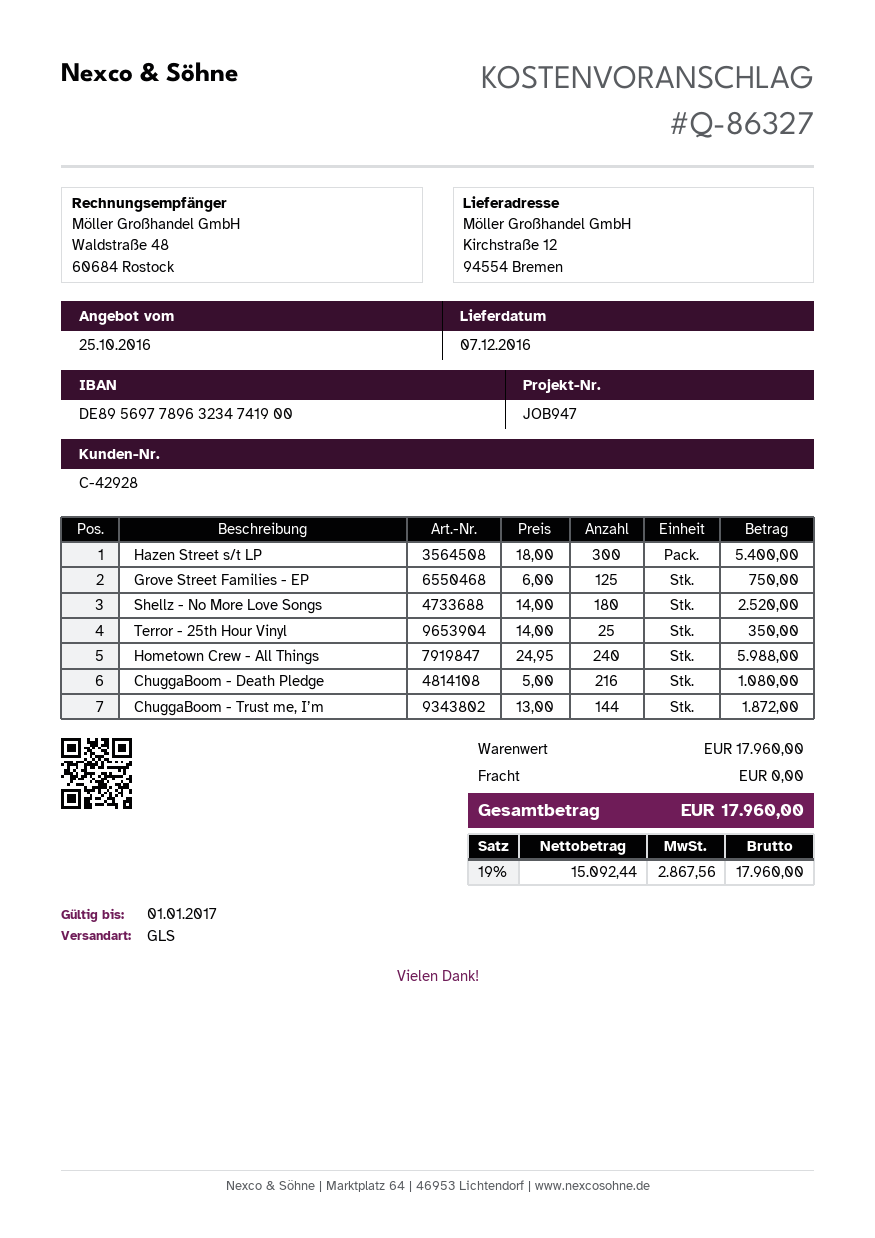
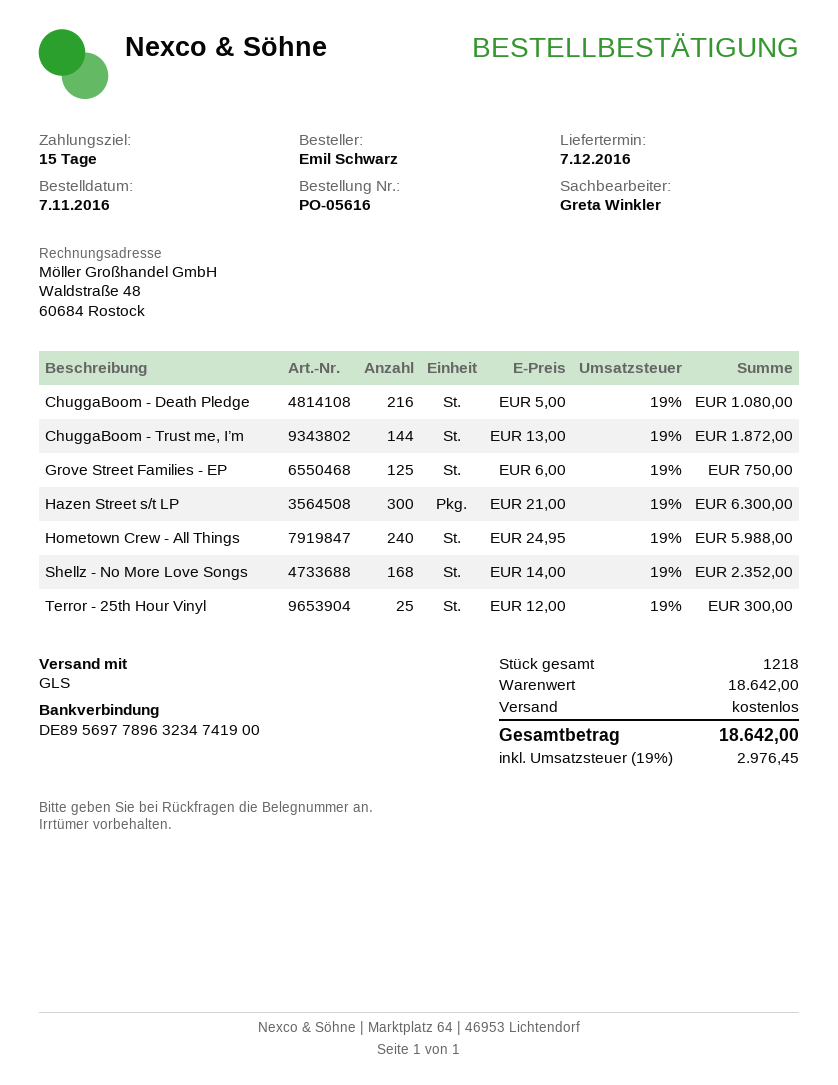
Hazen Street s/t LP: 300 x 18.00 = 5400.00 -> 300 x 21.00 = 6300.00
Shellz - No More Love Songs: 180 x 14.00 = 2520.00 -> 168 x 14.00 = 2352.00
Terror - 25th Hour Vinyl: 25 x 14.00 = 350.00 -> 25 x 12.00 = 300.00
subtotal: 17960.00 -> 18642.00
tax: 19% = 2867.56 -> 19% = 2976.45
total: 17960.00 -> 18642.00

